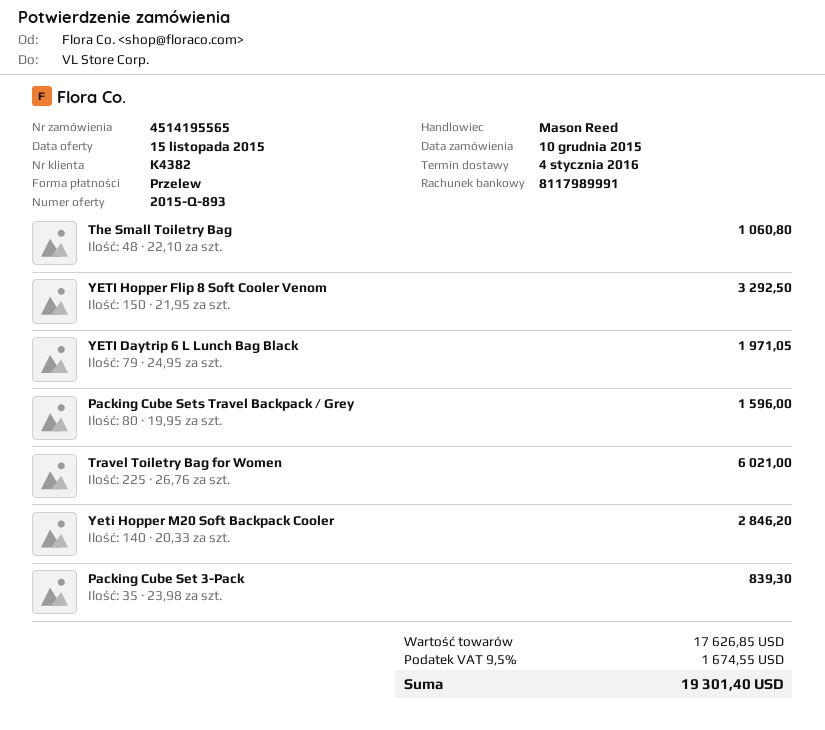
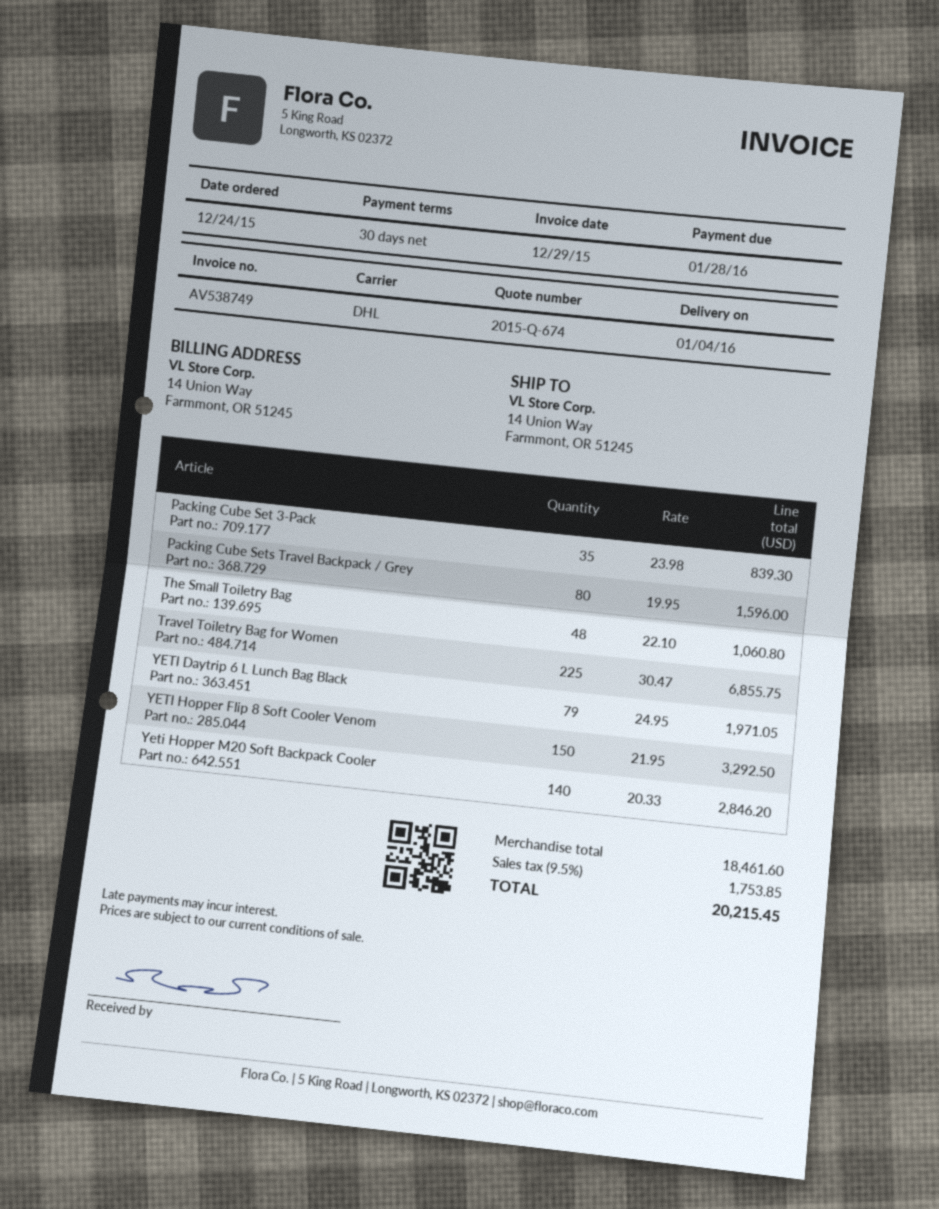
quote number: 2015-Q-893 -> 2015-Q-674
order date: 2015-12-10 -> 2015-12-24
Travel Toiletry Bag for Women: 225 x 26.76 = 6021.00 -> 225 x 30.47 = 6855.75
subtotal: 17626.85 -> 18461.60
tax: 9.5% = 1674.55 -> 9.5% = 1753.85
total: 19301.40 -> 20215.45

